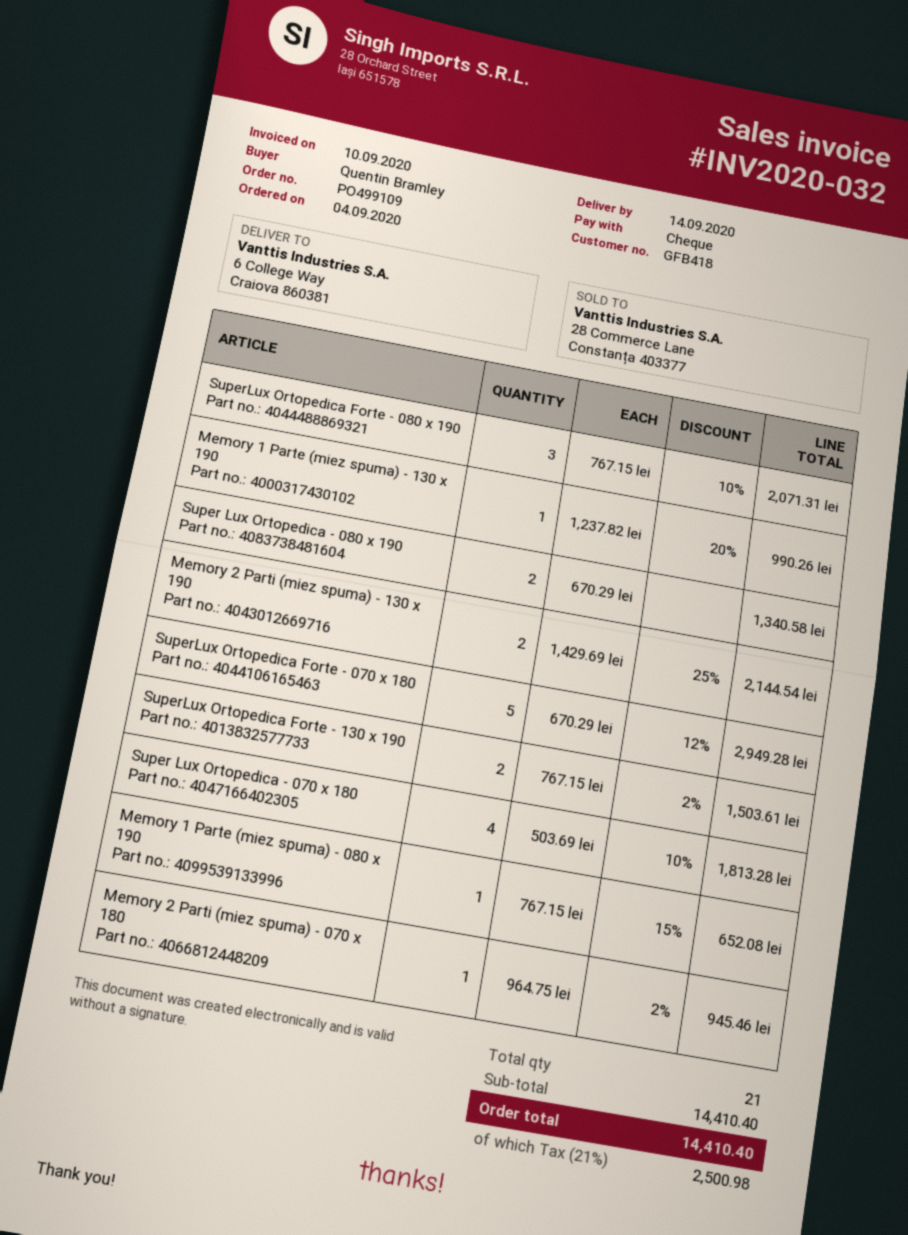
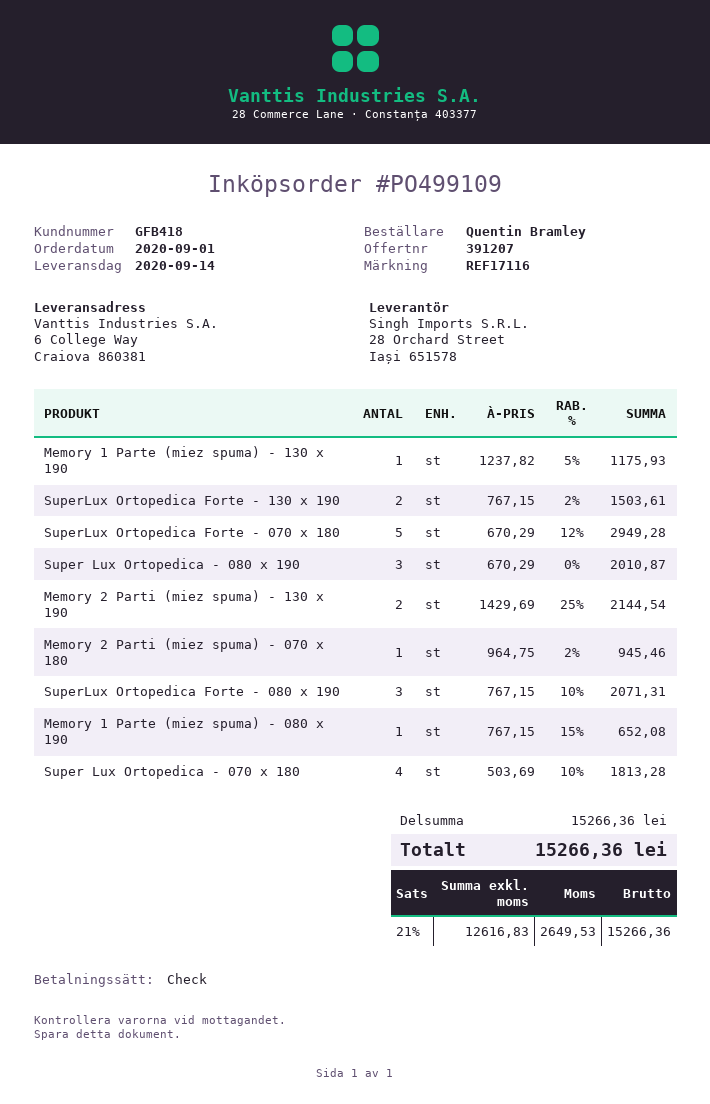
order date: 2020-09-04 -> 2020-09-01
Memory 1 Parte (miez spuma) - 130 x 190: 1 x 1237.82 - 20% = 990.26 -> 1 x 1237.82 - 5% = 1175.93
Super Lux Ortopedica - 080 x 190: 2 x 670.29 = 1340.58 -> 3 x 670.29 = 2010.87
subtotal: 14410.40 -> 15266.36
tax: 21% = 2500.98 -> 21% = 2649.53
total: 14410.40 -> 15266.36

